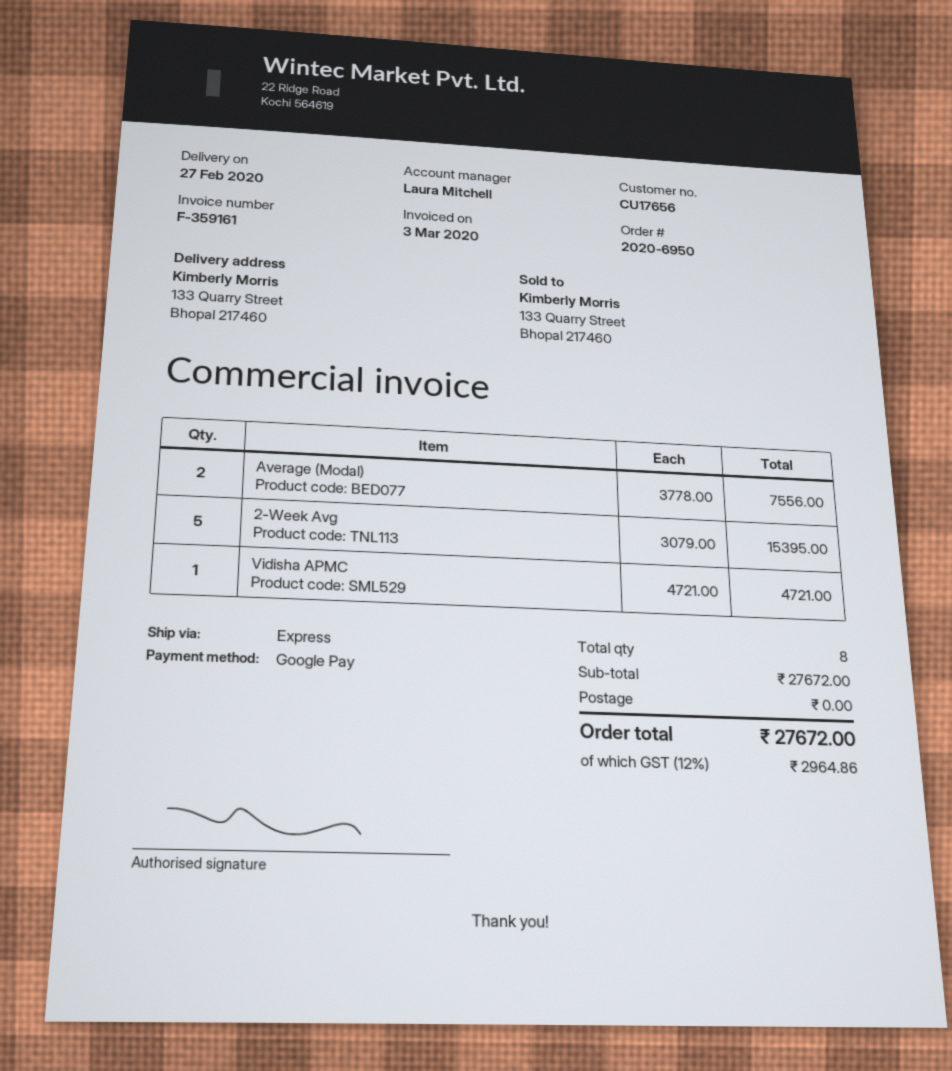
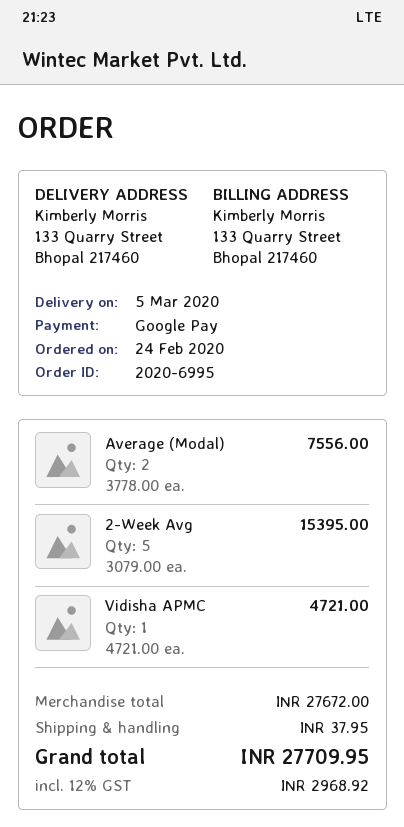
order number: 2020-6950 -> 2020-6995
delivery date: 2020-02-27 -> 2020-03-05
shipping: 0.00 -> 37.95
tax: 12% = 2964.86 -> 12% = 2968.92
total: 27672.00 -> 27709.95

